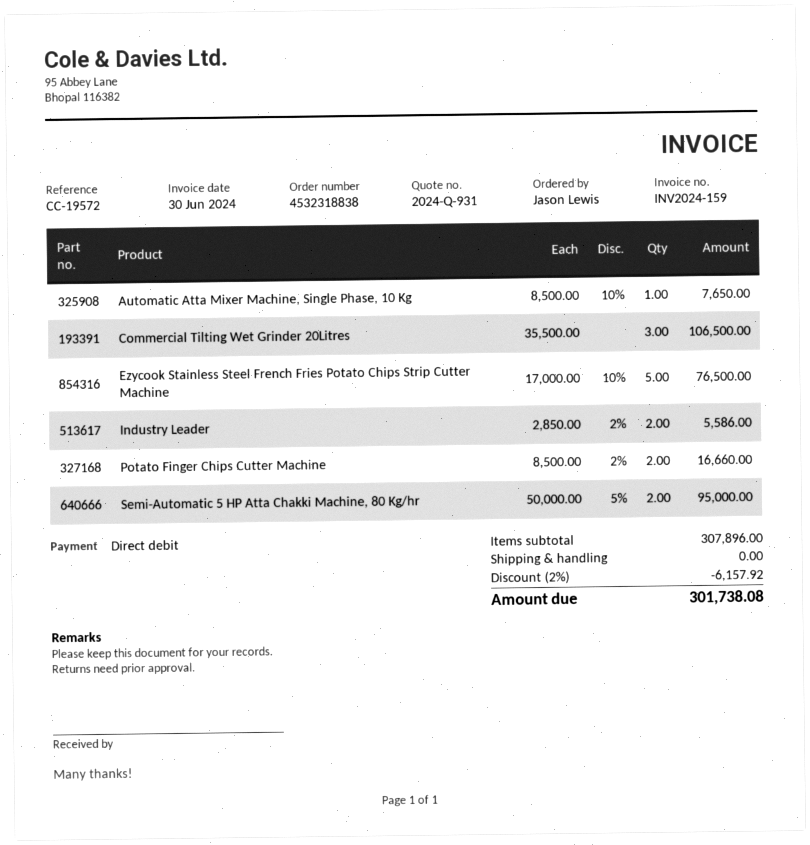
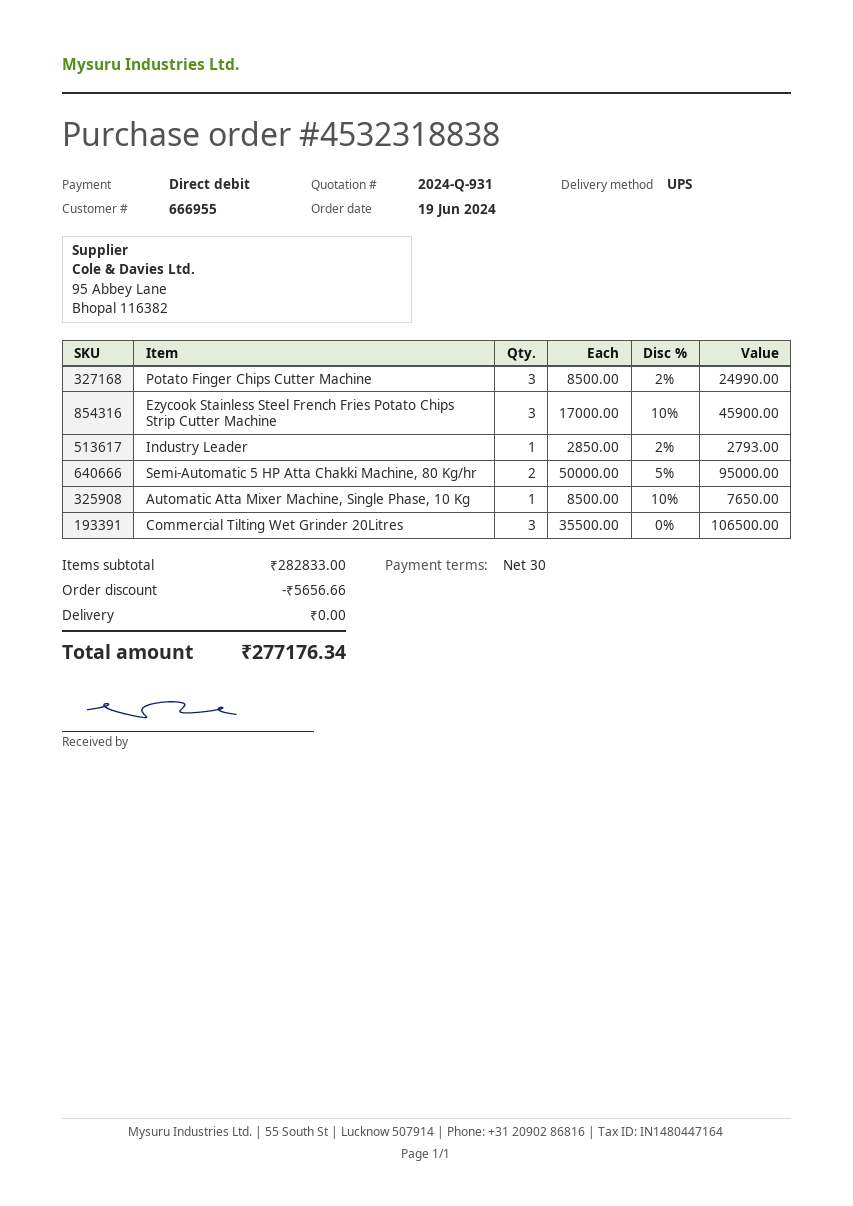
Ezycook Stainless Steel French Fries Potato Chips Strip Cutter Machine: 5 x 17000.00 - 10% = 76500.00 -> 3 x 17000.00 - 10% = 45900.00
Industry Leader: 2 x 2850.00 - 2% = 5586.00 -> 1 x 2850.00 - 2% = 2793.00
Potato Finger Chips Cutter Machine: 2 x 8500.00 - 2% = 16660.00 -> 3 x 8500.00 - 2% = 24990.00
subtotal: 307896.00 -> 282833.00
discount: 6157.92 -> 5656.66
total: 301738.08 -> 277176.34

